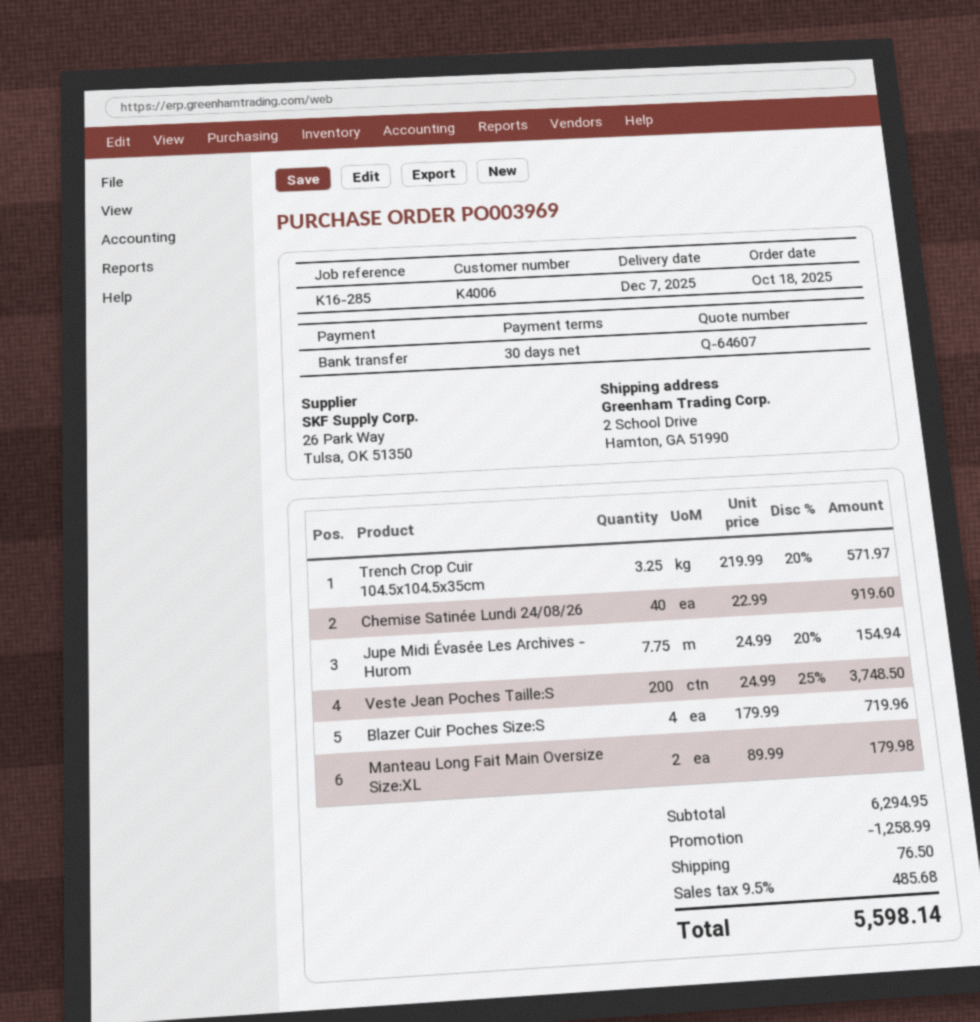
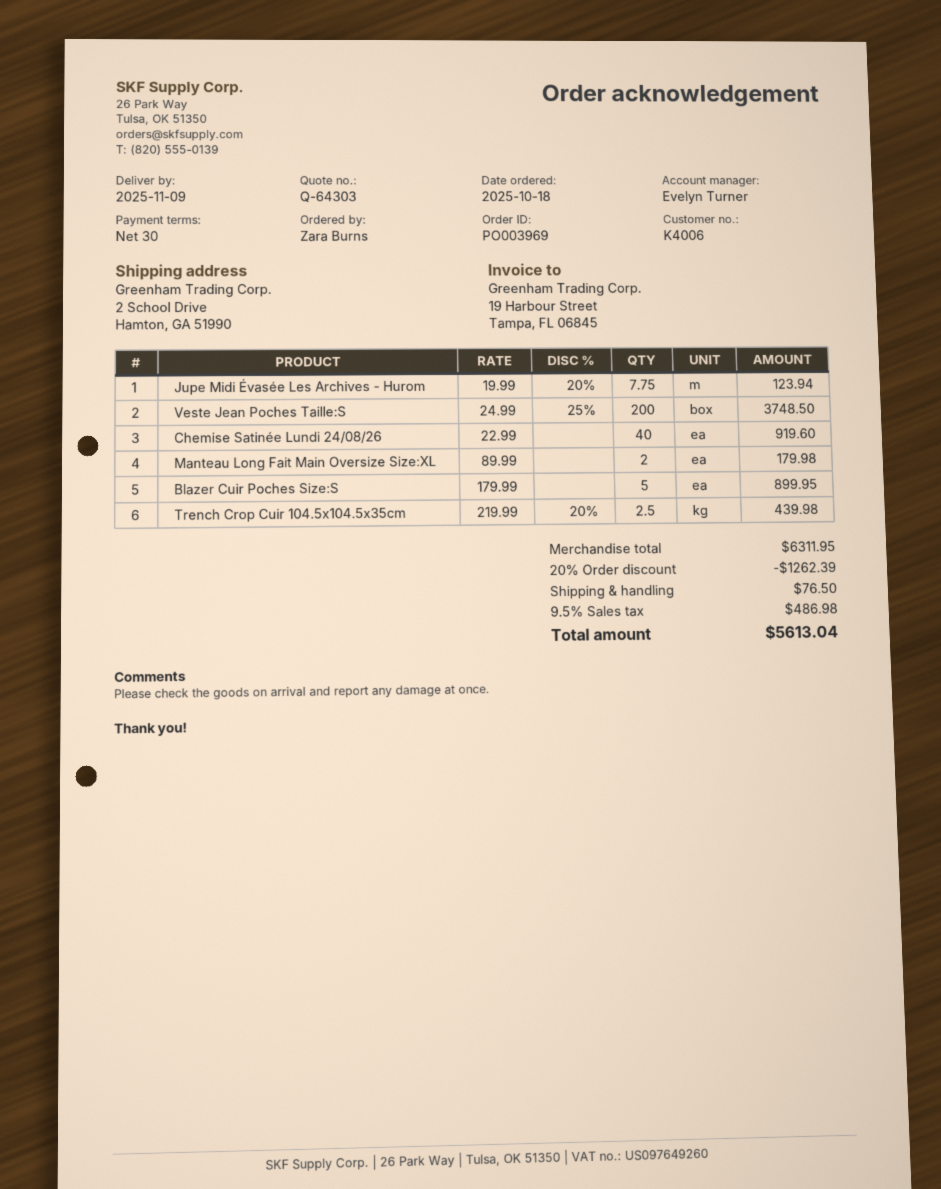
quote number: Q-64607 -> Q-64303
delivery date: 2025-12-07 -> 2025-11-09
Trench Crop Cuir 104.5x104.5x35cm: 3.25 x 219.99 - 20% = 571.97 -> 2.5 x 219.99 - 20% = 439.98
Jupe Midi Évasée Les Archives - Hurom: 7.75 x 24.99 - 20% = 154.94 -> 7.75 x 19.99 - 20% = 123.94
Blazer Cuir Poches Size:S: 4 x 179.99 = 719.96 -> 5 x 179.99 = 899.95
subtotal: 6294.95 -> 6311.95
discount: 1258.99 -> 1262.39
tax: 9.5% = 485.68 -> 9.5% = 486.98
total: 5598.14 -> 5613.04

